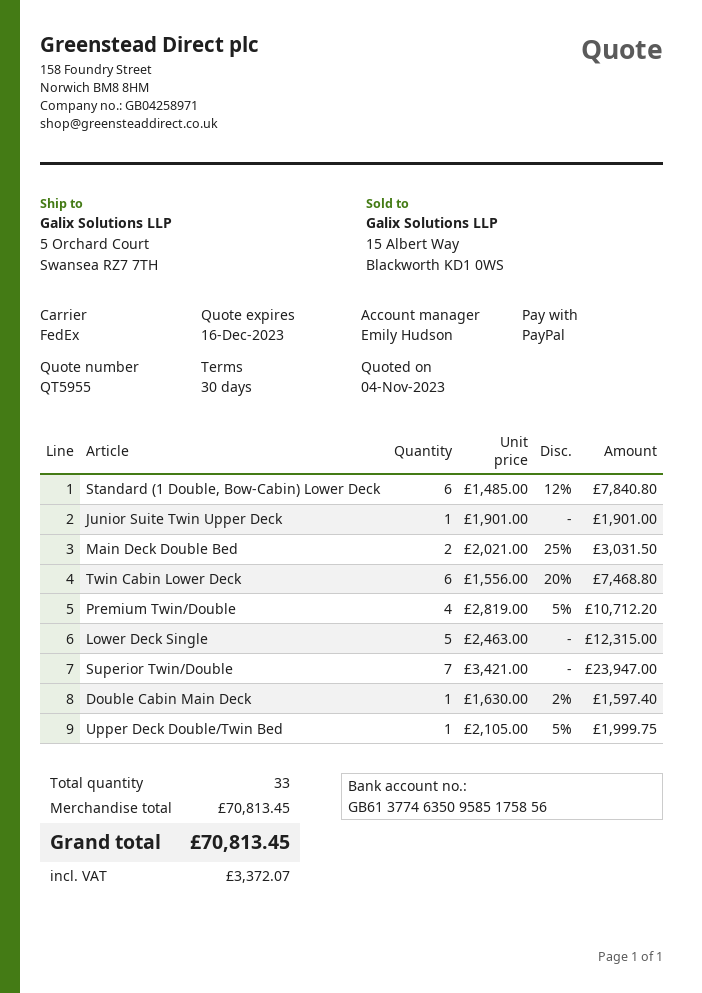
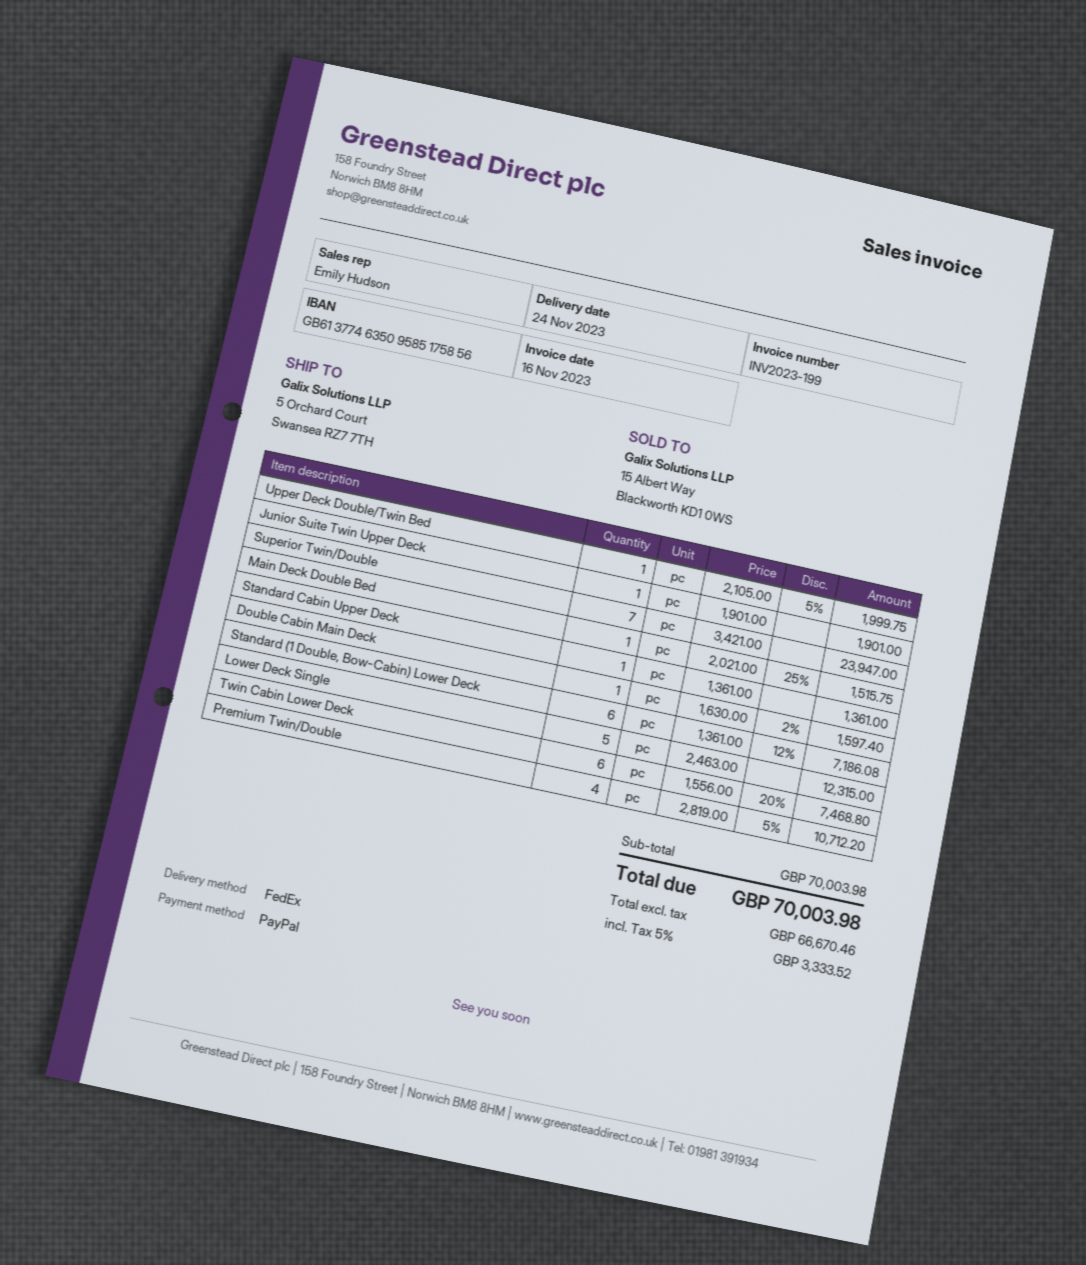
Standard (1 Double, Bow-Cabin) Lower Deck: 6 x 1485.00 - 12% = 7840.80 -> 6 x 1361.00 - 12% = 7186.08
Main Deck Double Bed: 2 x 2021.00 - 25% = 3031.50 -> 1 x 2021.00 - 25% = 1515.75
Standard Cabin Upper Deck: none -> 1 x 1361.00 = 1361.00
subtotal: 70813.45 -> 70003.98
tax: 3372.07 -> 3333.52
total: 70813.45 -> 70003.98

